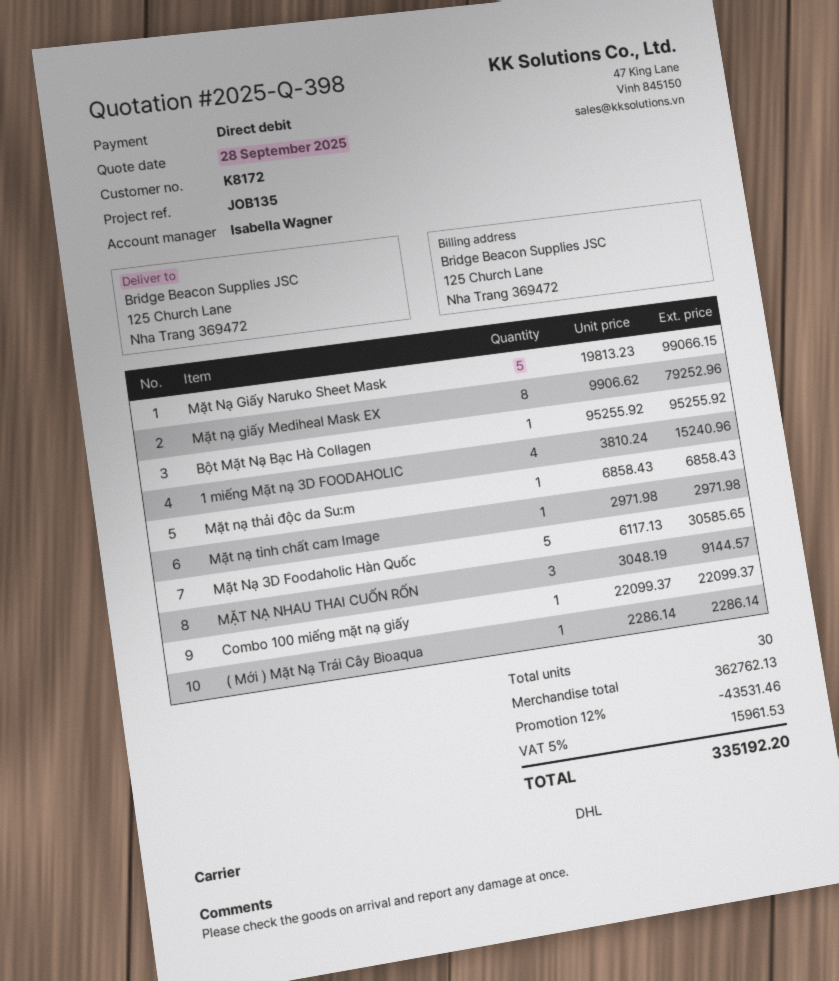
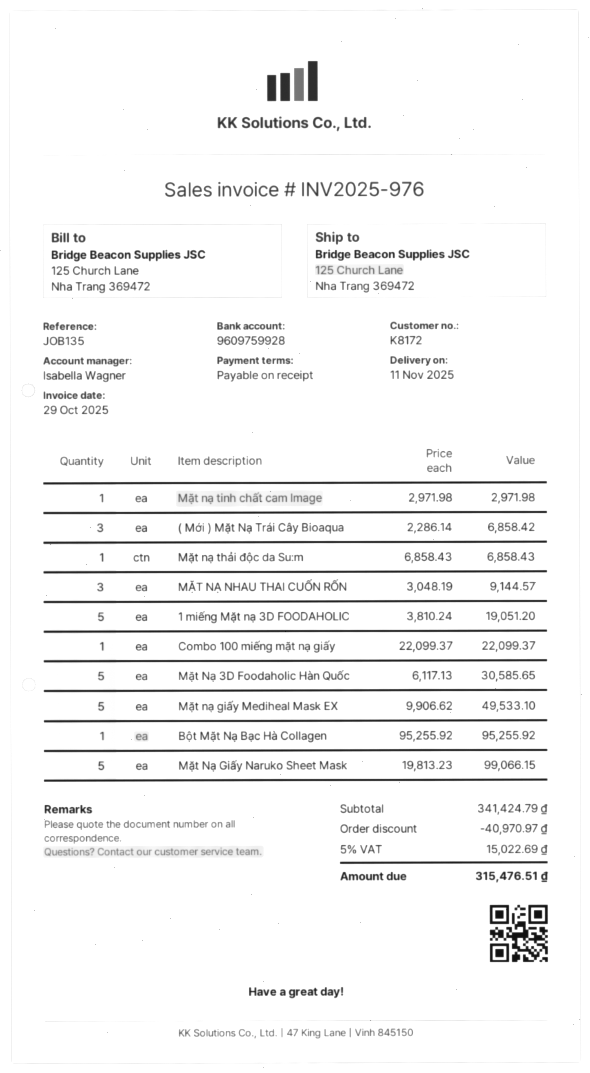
Mặt nạ giấy Mediheal Mask EX: 8 x 9906.62 = 79252.96 -> 5 x 9906.62 = 49533.10
1 miếng Mặt nạ 3D FOODAHOLIC: 4 x 3810.24 = 15240.96 -> 5 x 3810.24 = 19051.20
( Mới ) Mặt Nạ Trái Cây Bioaqua: 1 x 2286.14 = 2286.14 -> 3 x 2286.14 = 6858.42
subtotal: 362762.13 -> 341424.79
discount: 43531.46 -> 40970.97
tax: 5% = 15961.53 -> 5% = 15022.69
total: 335192.20 -> 315476.51

